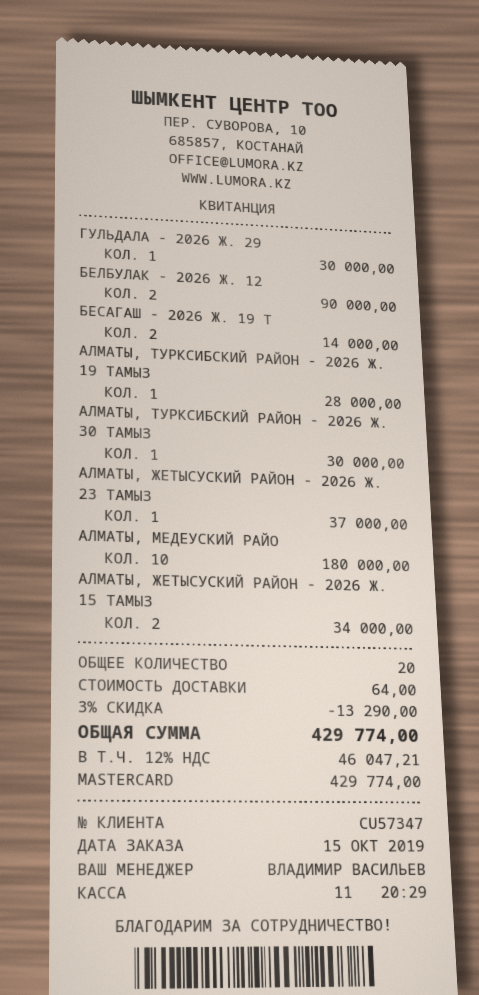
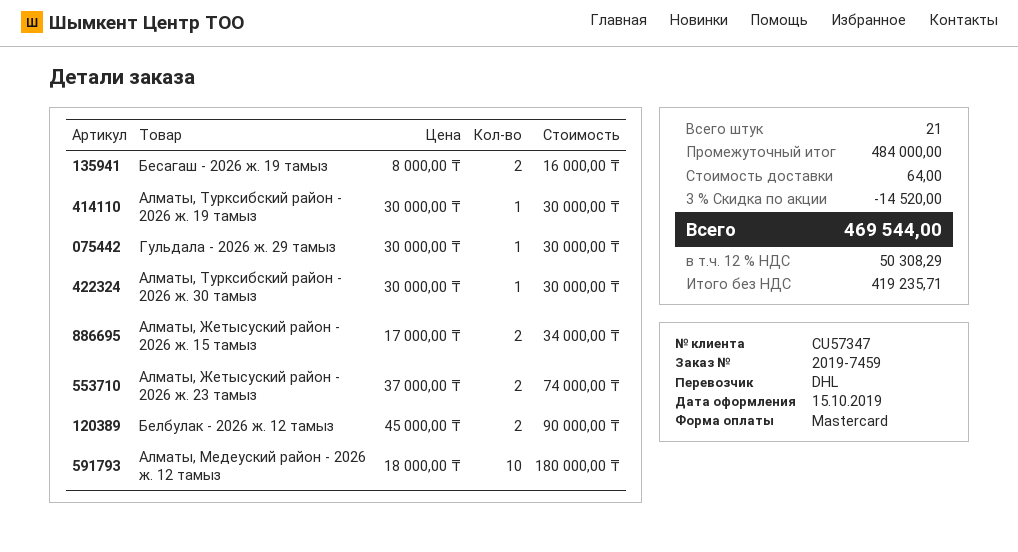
БЕСАГАШ - 2026 Ж. 19 Т: 2 for 14000.00 -> 2 for 16000.00
АЛМАТЫ, ТУРКСИБСКИЙ РАЙОН - 2026 Ж. 19 ТАМЫЗ: 1 for 28000.00 -> 1 for 30000.00
АЛМАТЫ, ЖЕТЫСУСКИЙ РАЙОН - 2026 Ж. 23 ТАМЫЗ: 1 for 37000.00 -> 2 for 74000.00
total quantity: 20 -> 21
discount: 3% = 13290.00 -> 3% = 14520.00
tax: 12% = 46047.21 -> 12% = 50308.29
total: 429774.00 -> 469544.00

